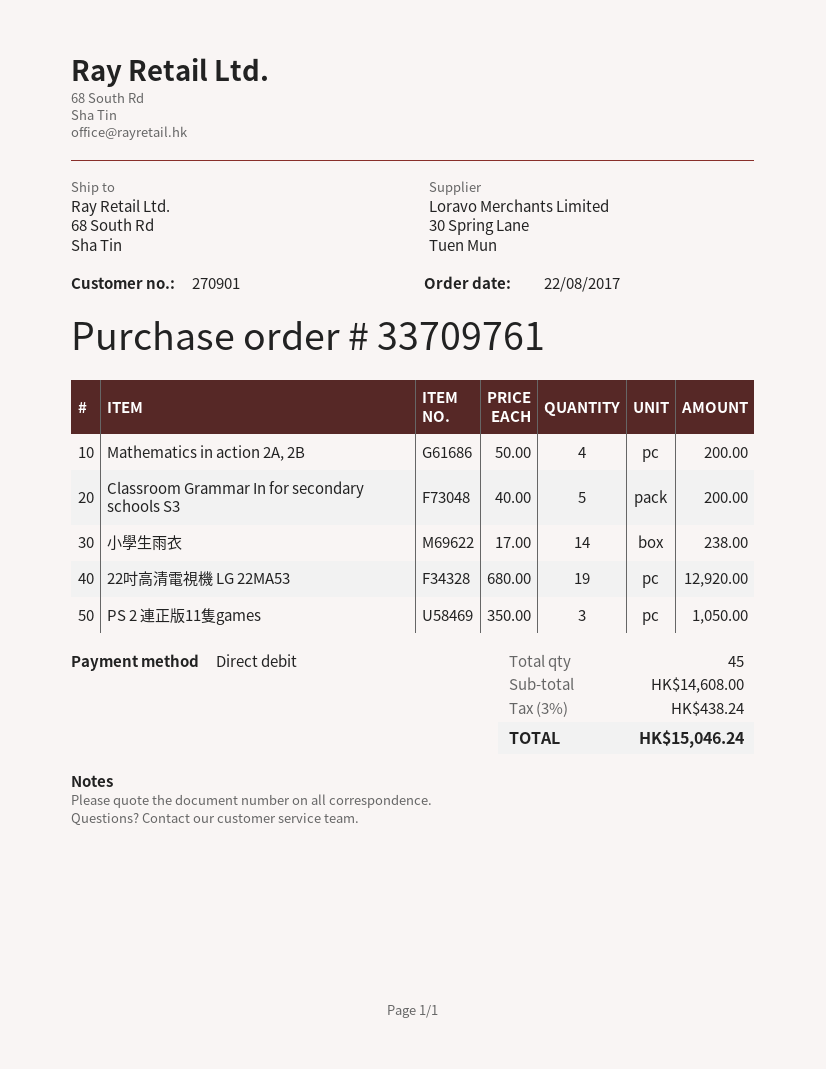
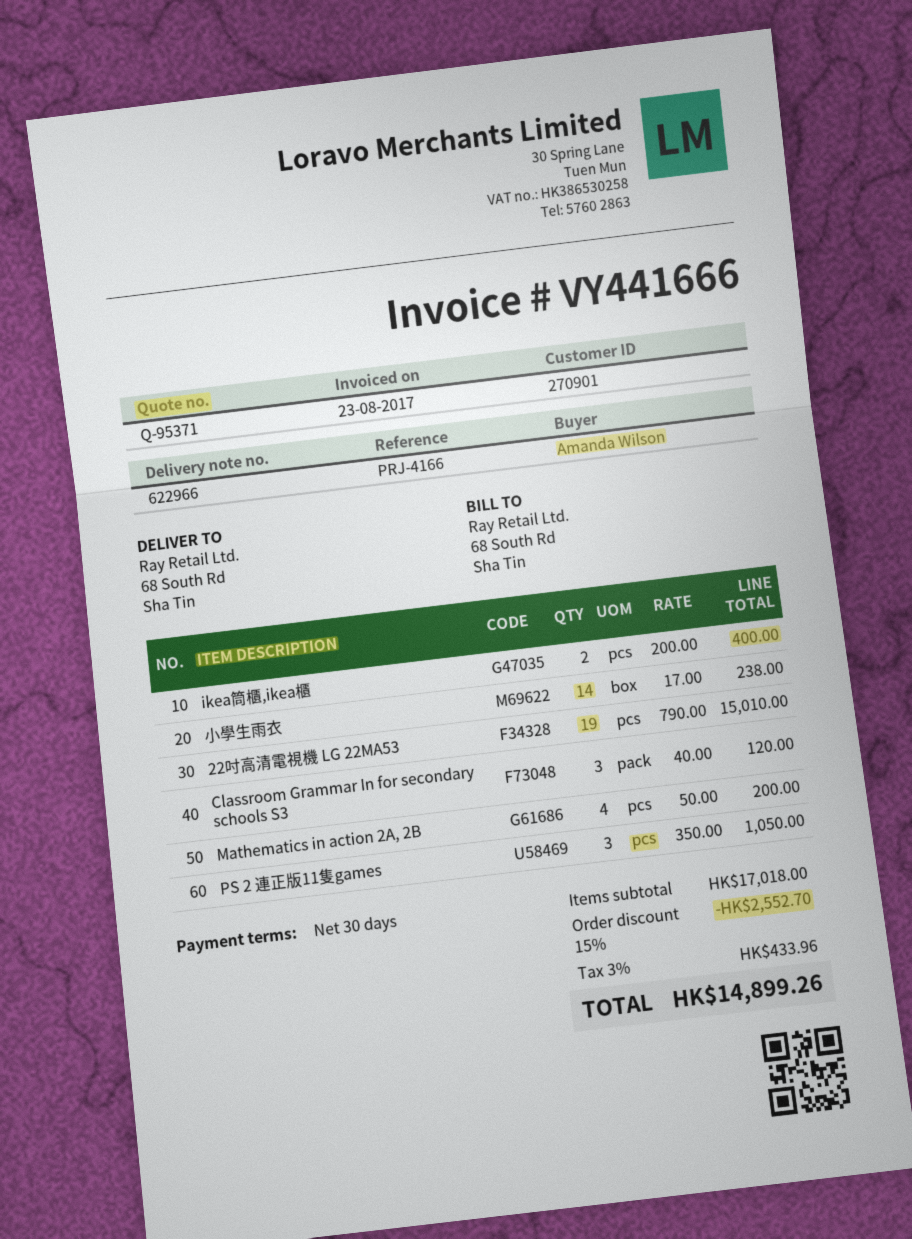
Classroom Grammar In for secondary schools S3: 5 x 40.00 = 200.00 -> 3 x 40.00 = 120.00
22吋高清電視機 LG 22MA53: 19 x 680.00 = 12920.00 -> 19 x 790.00 = 15010.00
ikea筒櫃,ikea櫃: none -> 2 x 200.00 = 400.00
subtotal: 14608.00 -> 17018.00
discount: none -> 15% = 2552.70
tax: 3% = 438.24 -> 3% = 433.96
total: 15046.24 -> 14899.26

